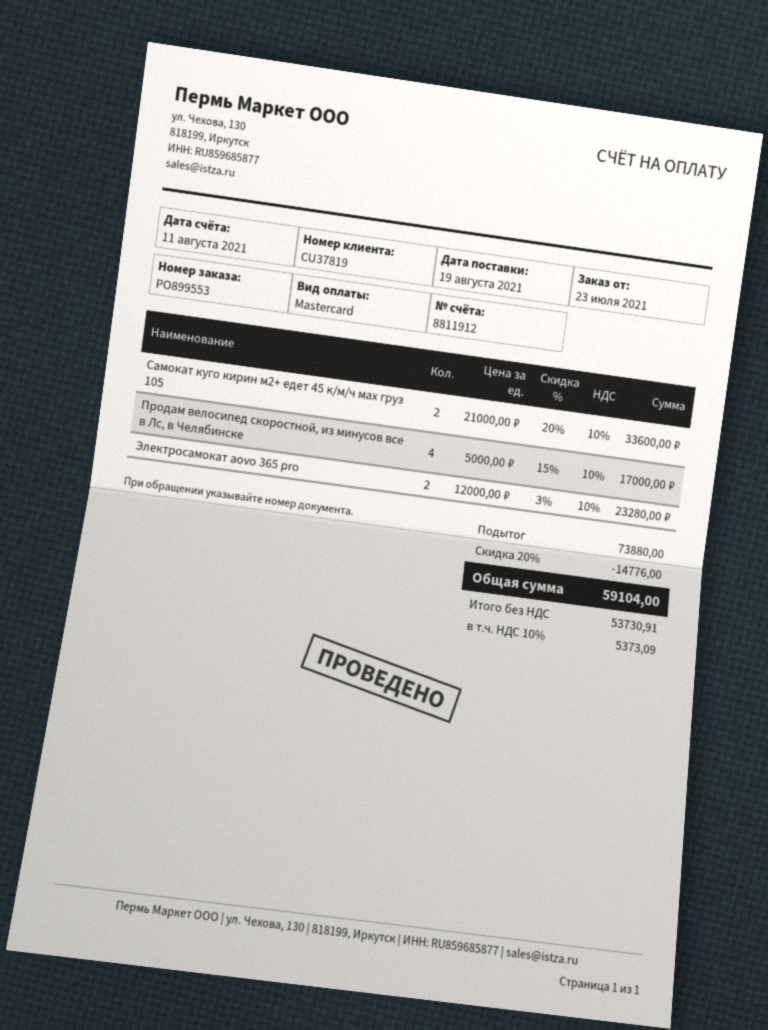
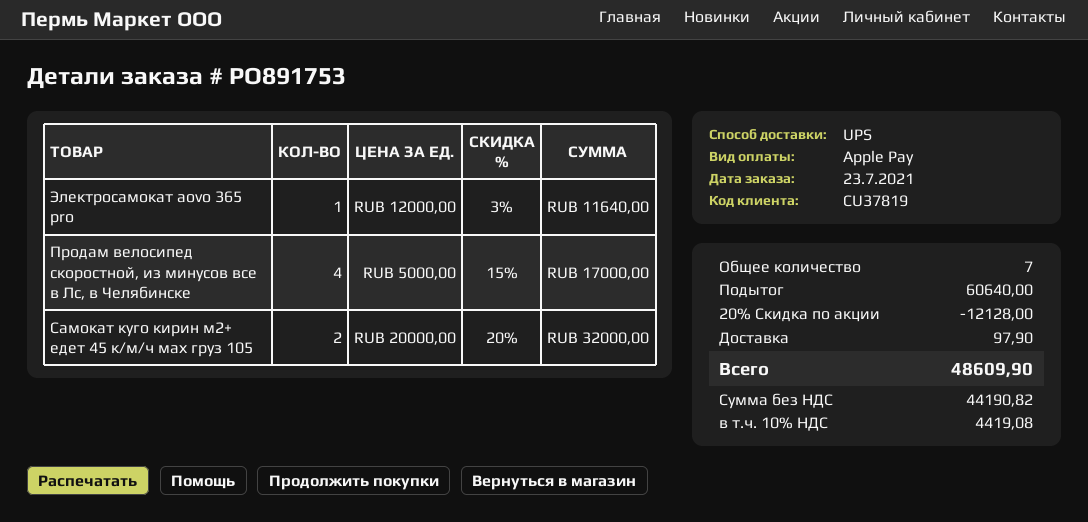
order number: PO899553 -> PO891753
payment method: Mastercard -> Apple Pay
Самокат куго кирин м2+ едет 45 к/м/ч мах груз 105: 2 x 21000.00 - 20% = 33600.00 -> 2 x 20000.00 - 20% = 32000.00
Электросамокат aovo 365 pro: 2 x 12000.00 - 3% = 23280.00 -> 1 x 12000.00 - 3% = 11640.00
subtotal: 73880.00 -> 60640.00
discount: 20% = 14776.00 -> 20% = 12128.00
shipping: none -> 97.90
net: 53730.91 -> 44190.82
tax: 10% = 5373.09 -> 10% = 4419.08
total: 59104.00 -> 48609.90

